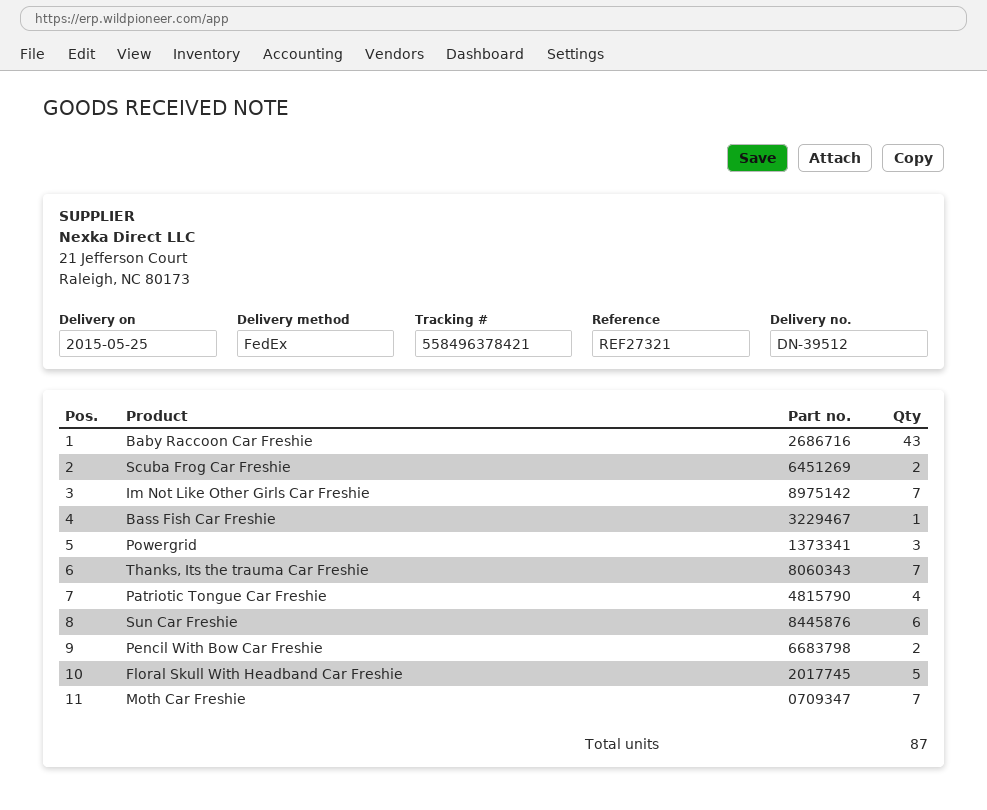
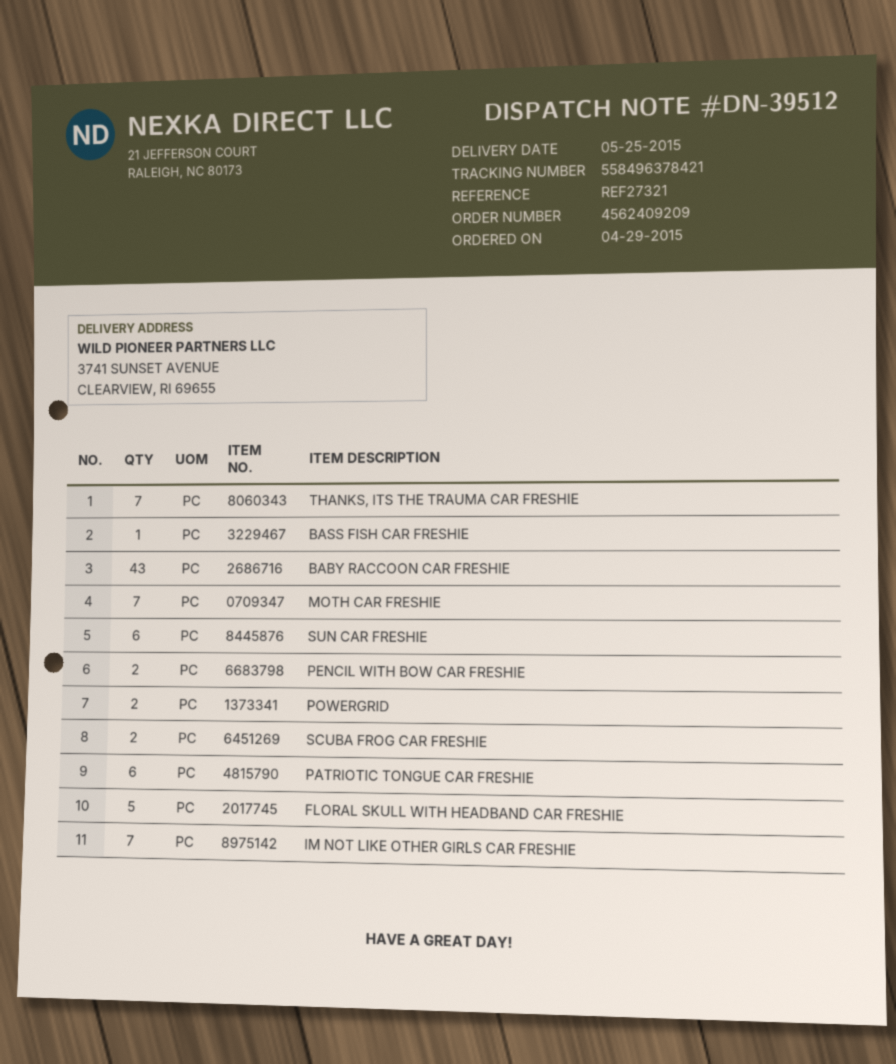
Powergrid: 3 -> 2
Patriotic Tongue Car Freshie: 4 -> 6

